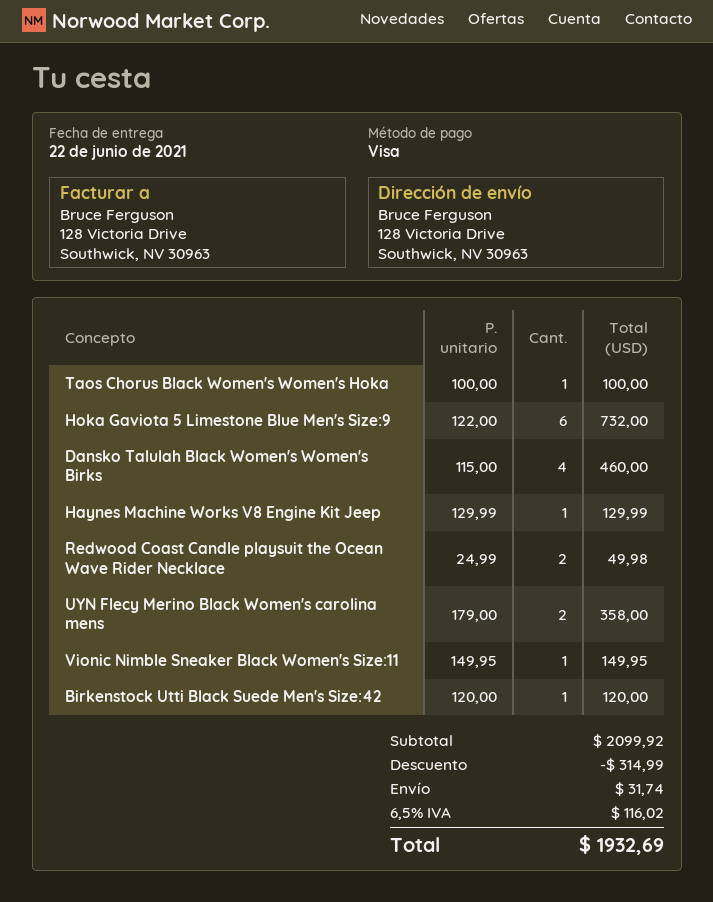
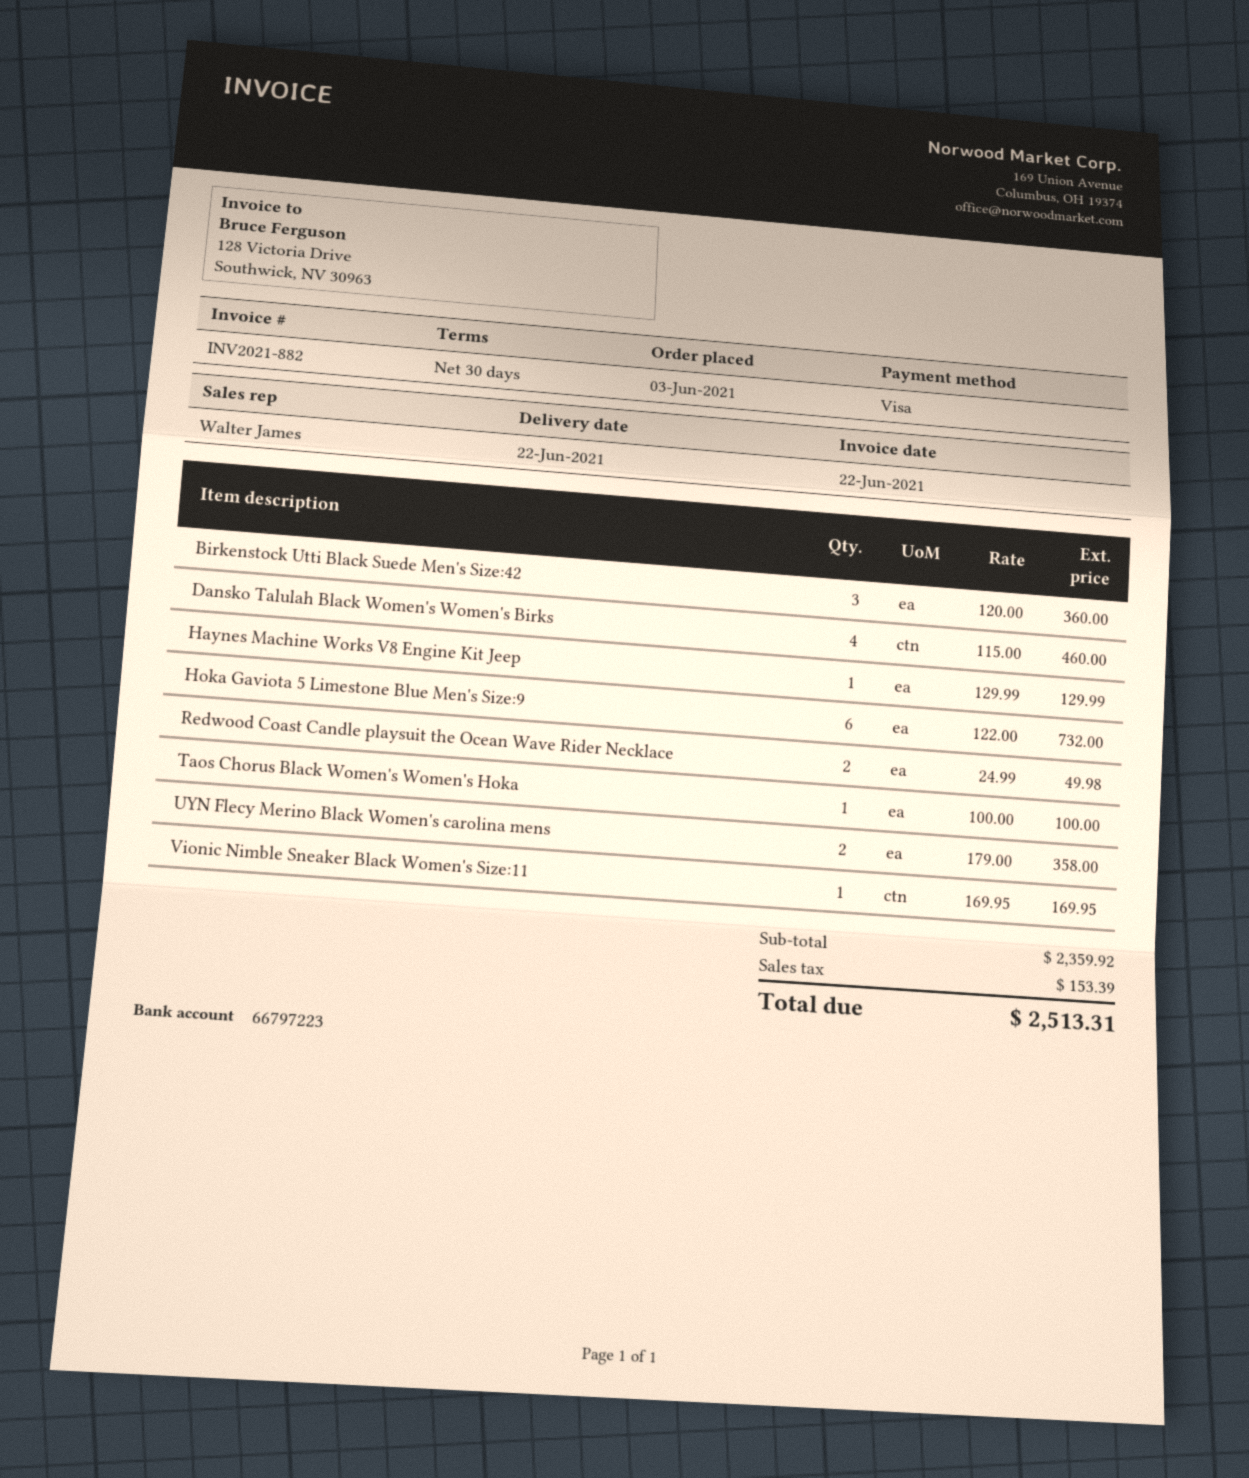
Vionic Nimble Sneaker Black Women's Size:11: 1 x 149.95 = 149.95 -> 1 x 169.95 = 169.95
Birkenstock Utti Black Suede Men's Size:42: 1 x 120.00 = 120.00 -> 3 x 120.00 = 360.00
subtotal: 2099.92 -> 2359.92
discount: 314.99 -> none
shipping: 31.74 -> none
tax: 116.02 -> 153.39
total: 1932.69 -> 2513.31

